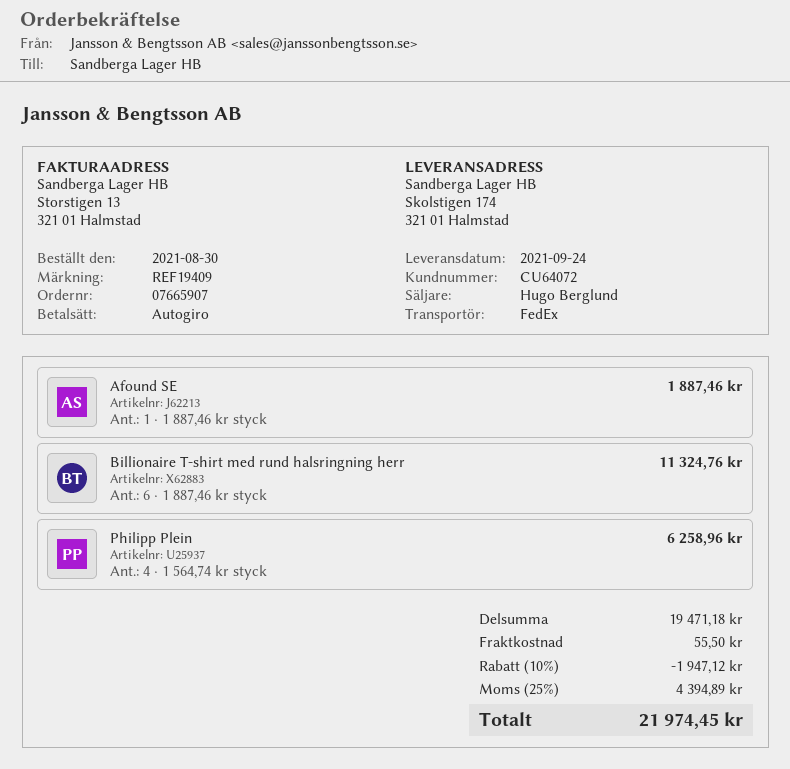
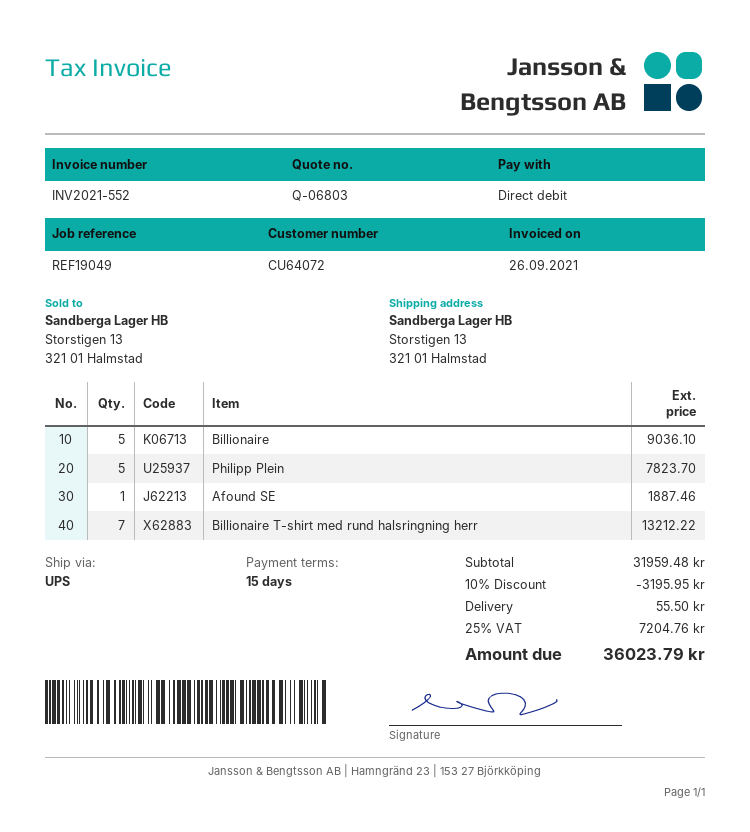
reference: REF19409 -> REF19049
shipping method: FedEx -> UPS
ship to: Skolstigen 174, 321 01 Halmstad -> Storstigen 13, 321 01 Halmstad
Billionaire T-shirt med rund halsringning herr: 6 for 11324.76 -> 7 for 13212.22
Philipp Plein: 4 for 6258.96 -> 5 for 7823.70
Billionaire: none -> 5 for 9036.10
subtotal: 19471.18 -> 31959.48
discount: 10% = 1947.12 -> 10% = 3195.95
tax: 25% = 4394.89 -> 25% = 7204.76
total: 21974.45 -> 36023.79

